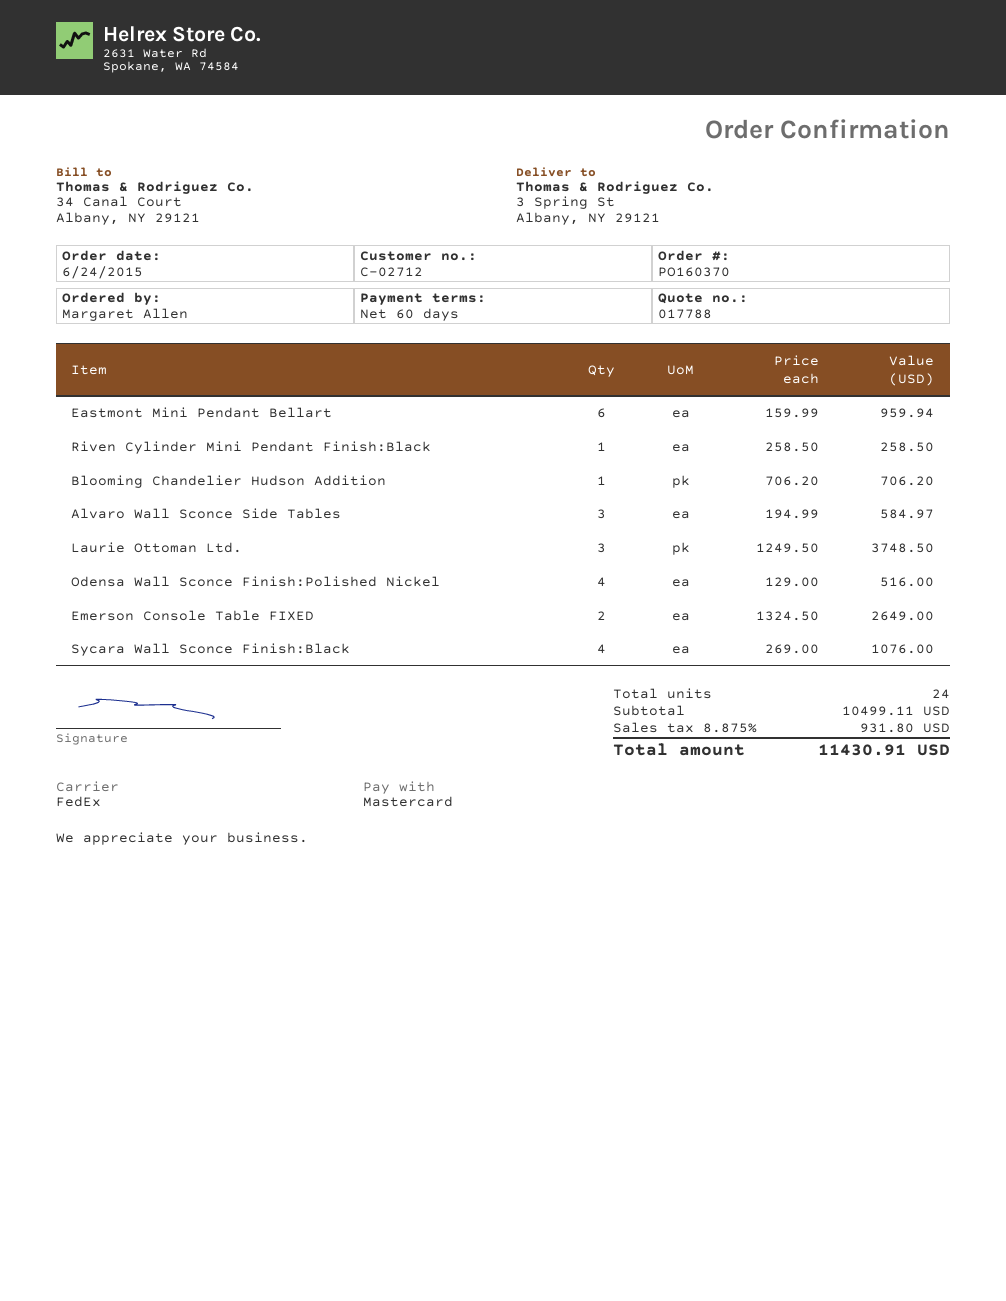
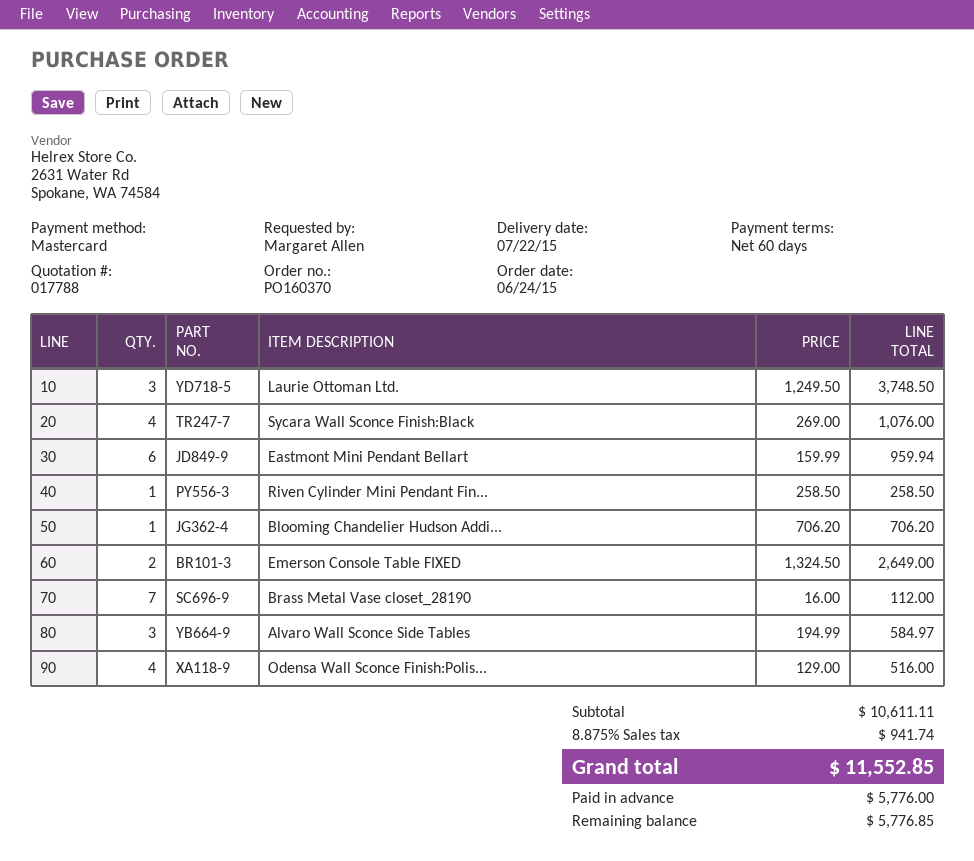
Brass Metal Vase closet_28190: none -> 7 x 16.00 = 112.00
subtotal: 10499.11 -> 10611.11
tax: 8.875% = 931.80 -> 8.875% = 941.74
total: 11430.91 -> 11552.85

